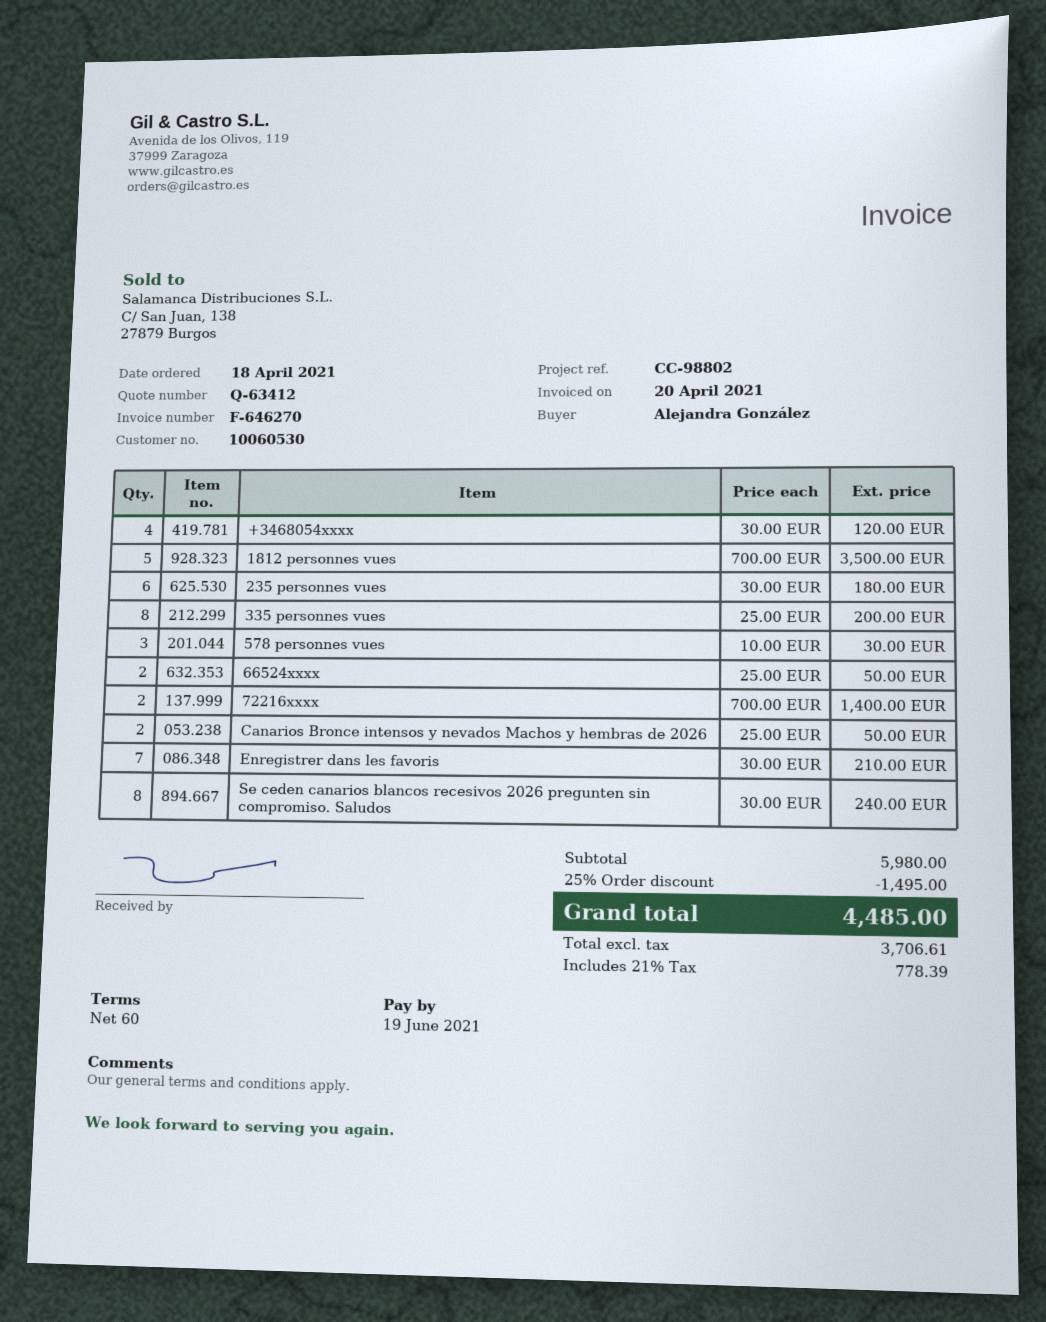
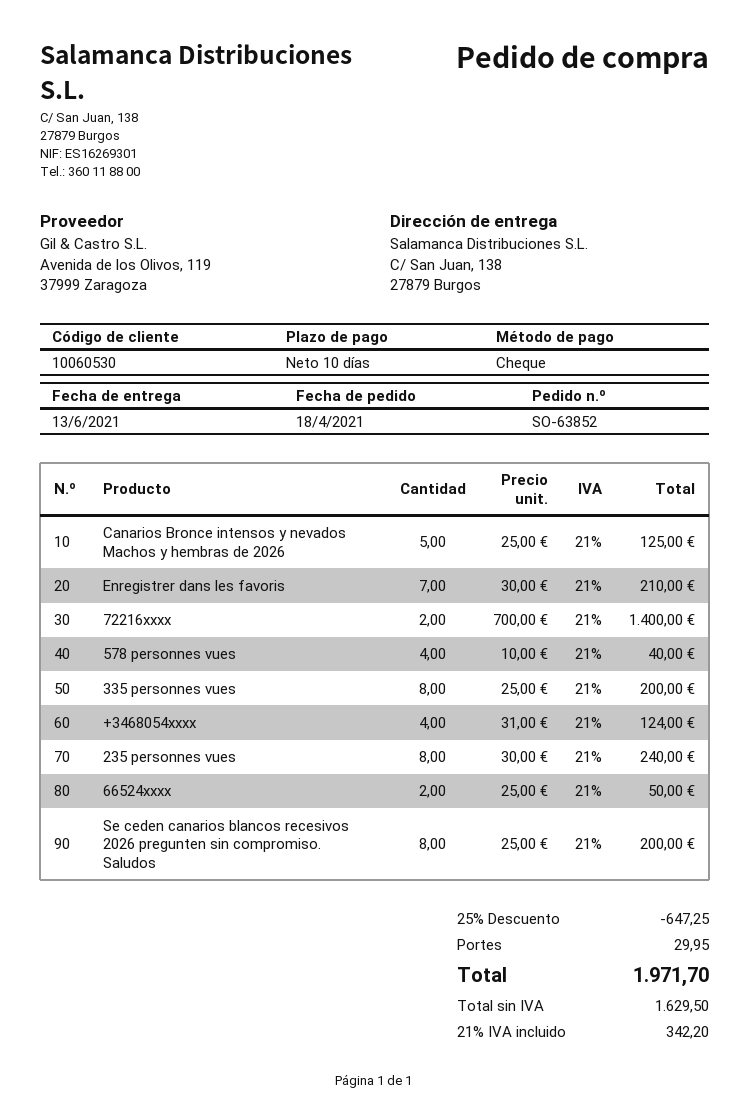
payment terms: 60 days -> 10 days
+3468054xxxx: 4 x 30.00 = 120.00 -> 4 x 31.00 = 124.00
1812 personnes vues: 5 x 700.00 = 3500.00 -> none
235 personnes vues: 6 x 30.00 = 180.00 -> 8 x 30.00 = 240.00
578 personnes vues: 3 x 10.00 = 30.00 -> 4 x 10.00 = 40.00
Canarios Bronce intensos y nevados Machos y hembras de 2026: 2 x 25.00 = 50.00 -> 5 x 25.00 = 125.00
Se ceden canarios blancos recesivos 2026 pregunten sin compromiso. Saludos: 8 x 30.00 = 240.00 -> 8 x 25.00 = 200.00
discount: 25% = 1495.00 -> 25% = 647.25
shipping: none -> 29.95
net: 3706.61 -> 1629.50
tax: 21% = 778.39 -> 21% = 342.20
total: 4485.00 -> 1971.70

